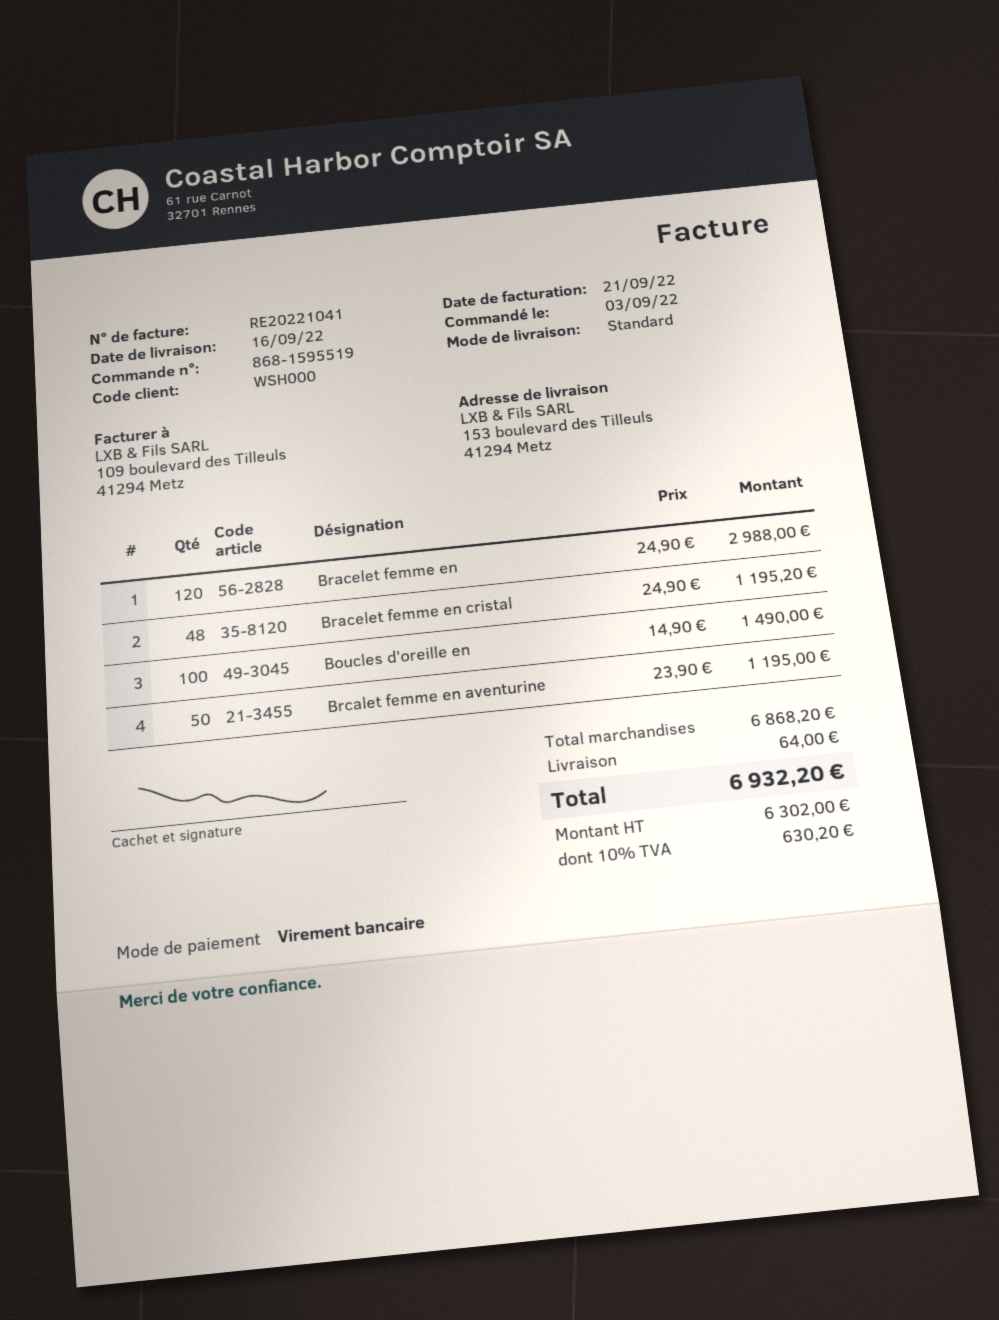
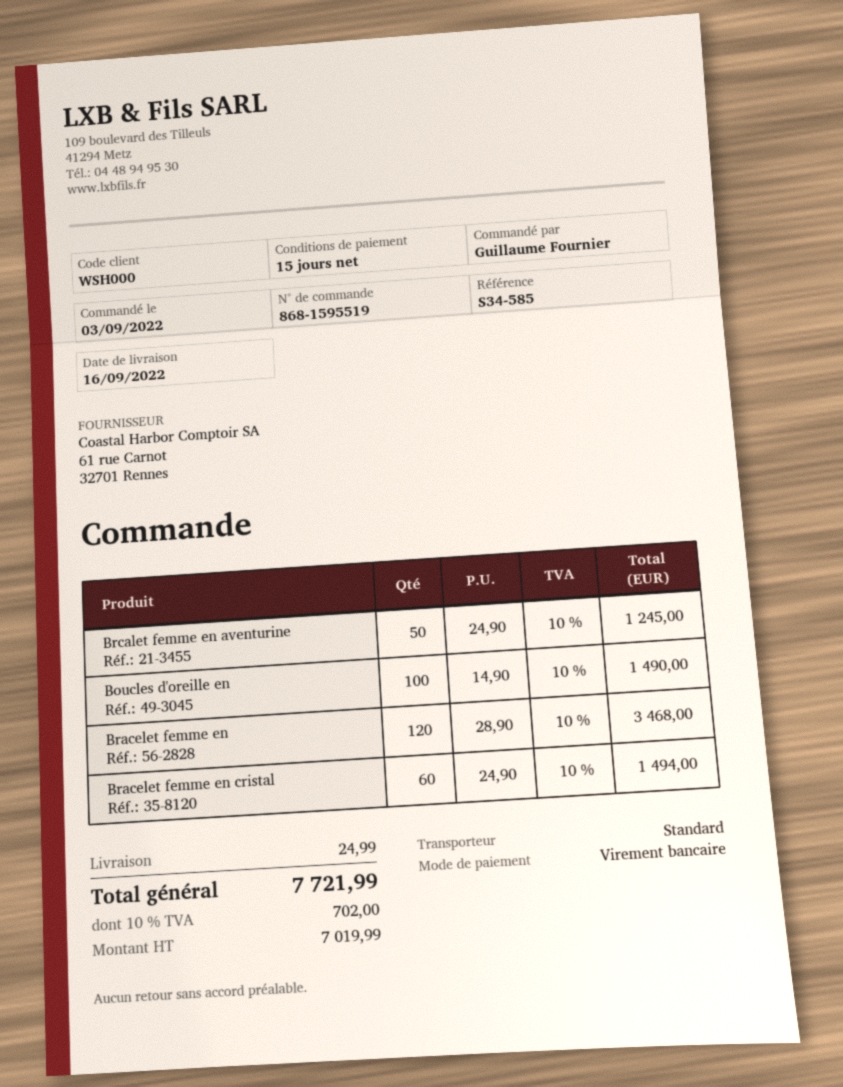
Bracelet femme en: 120 x 24.90 = 2988.00 -> 120 x 28.90 = 3468.00
Bracelet femme en cristal: 48 x 24.90 = 1195.20 -> 60 x 24.90 = 1494.00
Brcalet femme en aventurine: 50 x 23.90 = 1195.00 -> 50 x 24.90 = 1245.00
shipping: 64.00 -> 24.99
net: 6302.00 -> 7019.99
tax: 10% = 630.20 -> 10% = 702.00
total: 6932.20 -> 7721.99

